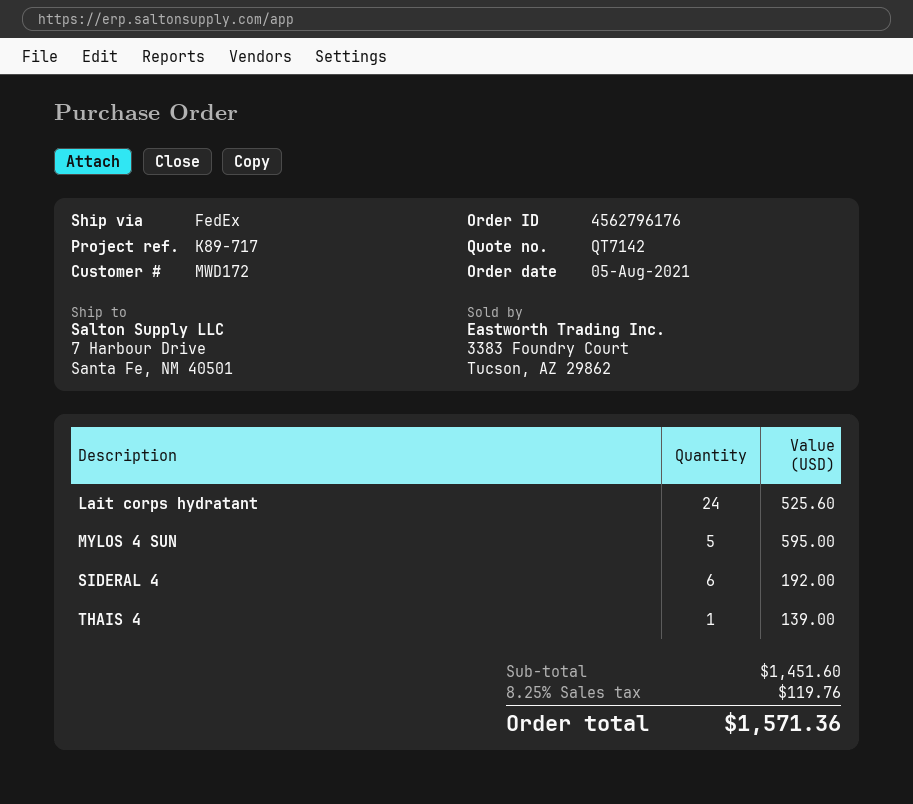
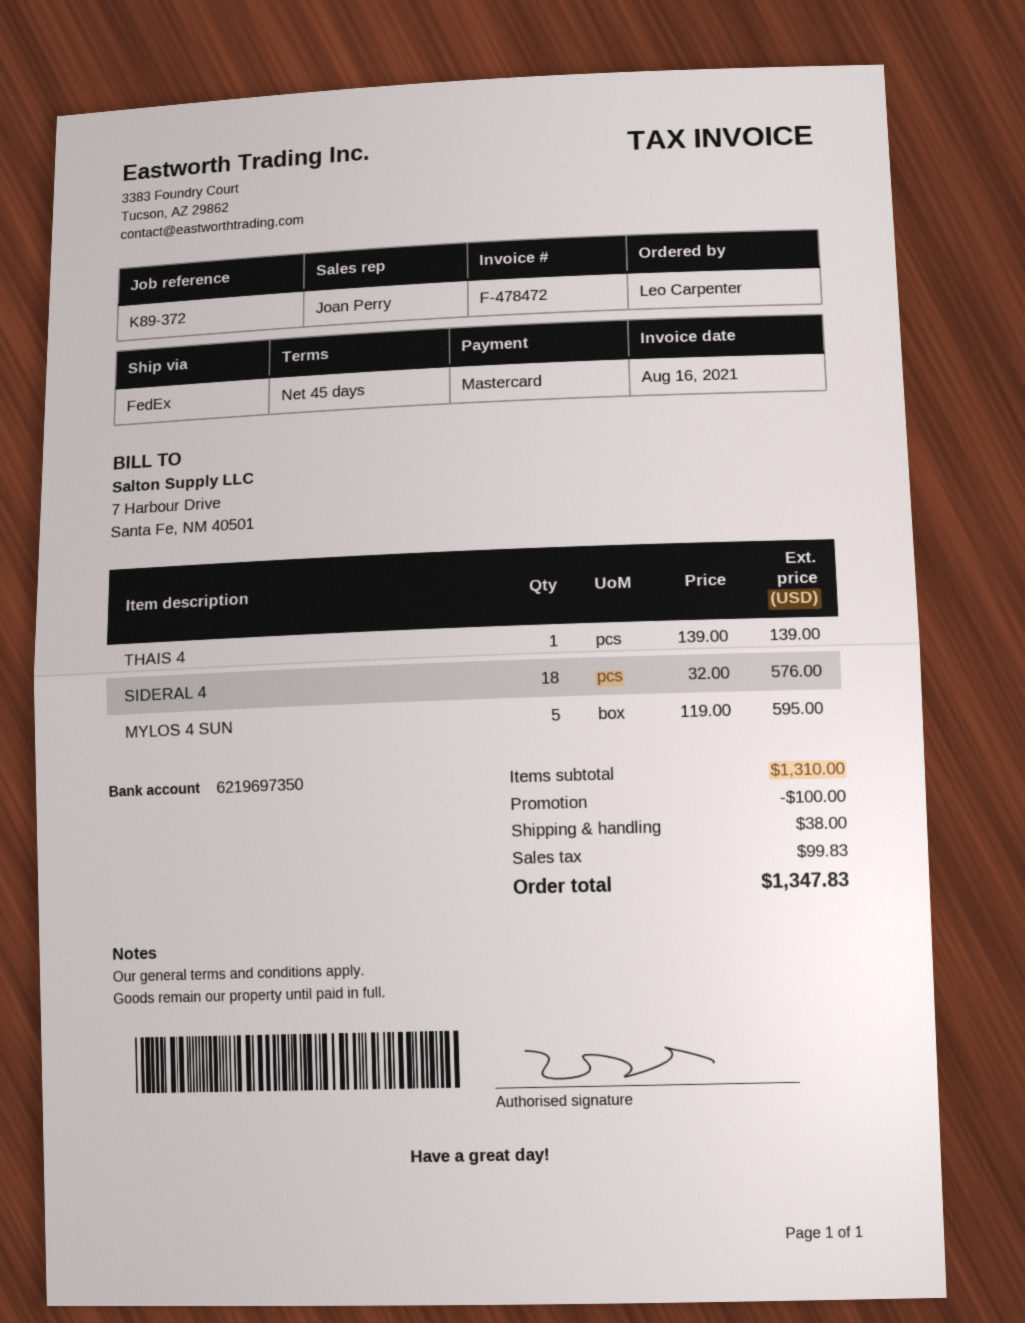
reference: K89-717 -> K89-372
Lait corps hydratant: 24 for 525.60 -> none
SIDERAL 4: 6 for 192.00 -> 18 for 576.00
subtotal: 1451.60 -> 1310.00
discount: none -> 100.00
shipping: none -> 38.00
tax: 119.76 -> 99.83
total: 1571.36 -> 1347.83

